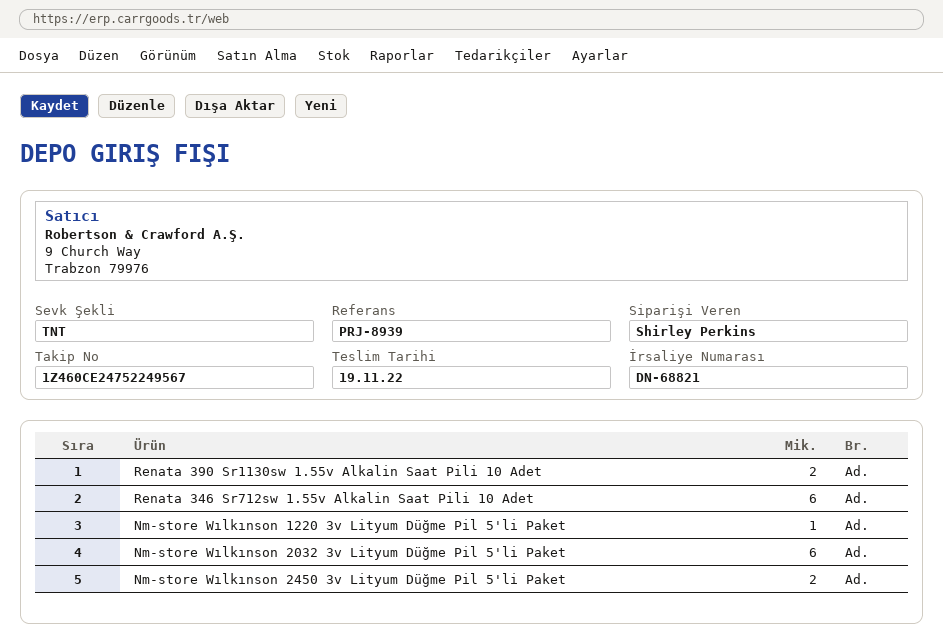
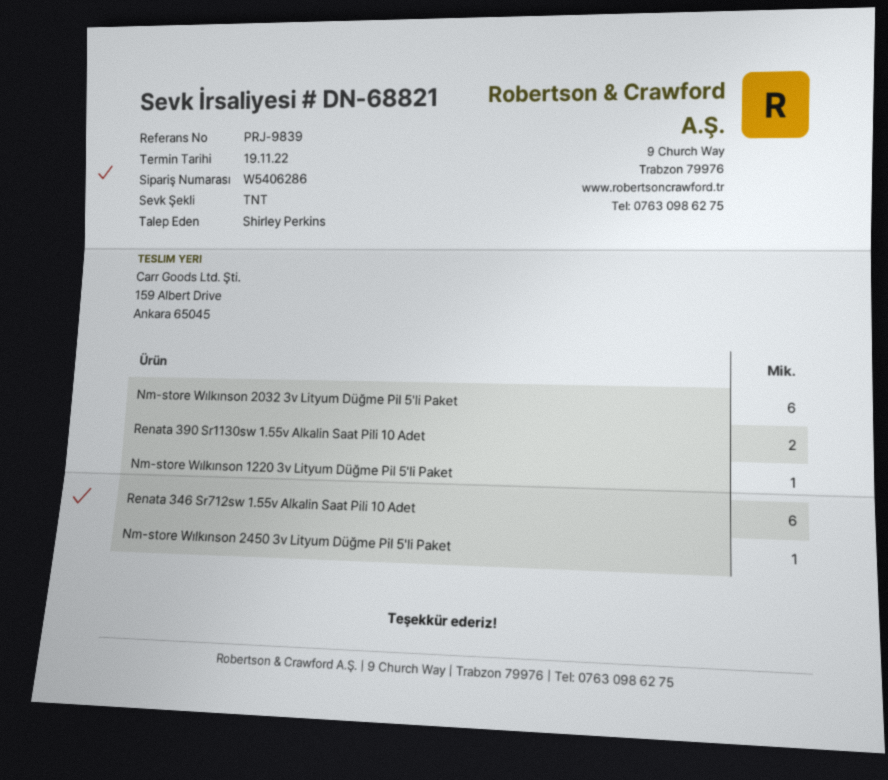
reference: PRJ-8939 -> PRJ-9839
Nm-store Wılkınson 2450 3v Lityum Düğme Pil 5'li Paket: 2 -> 1

